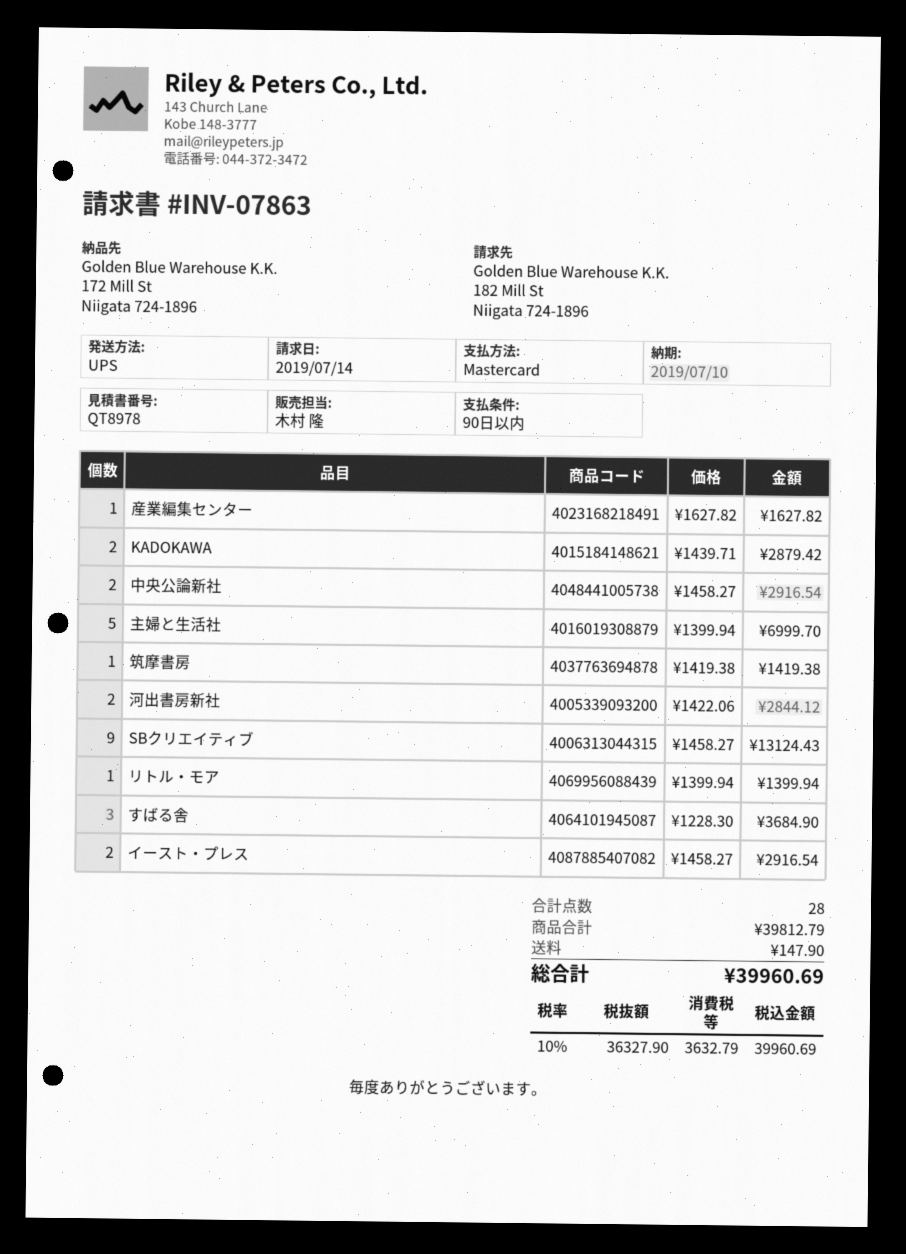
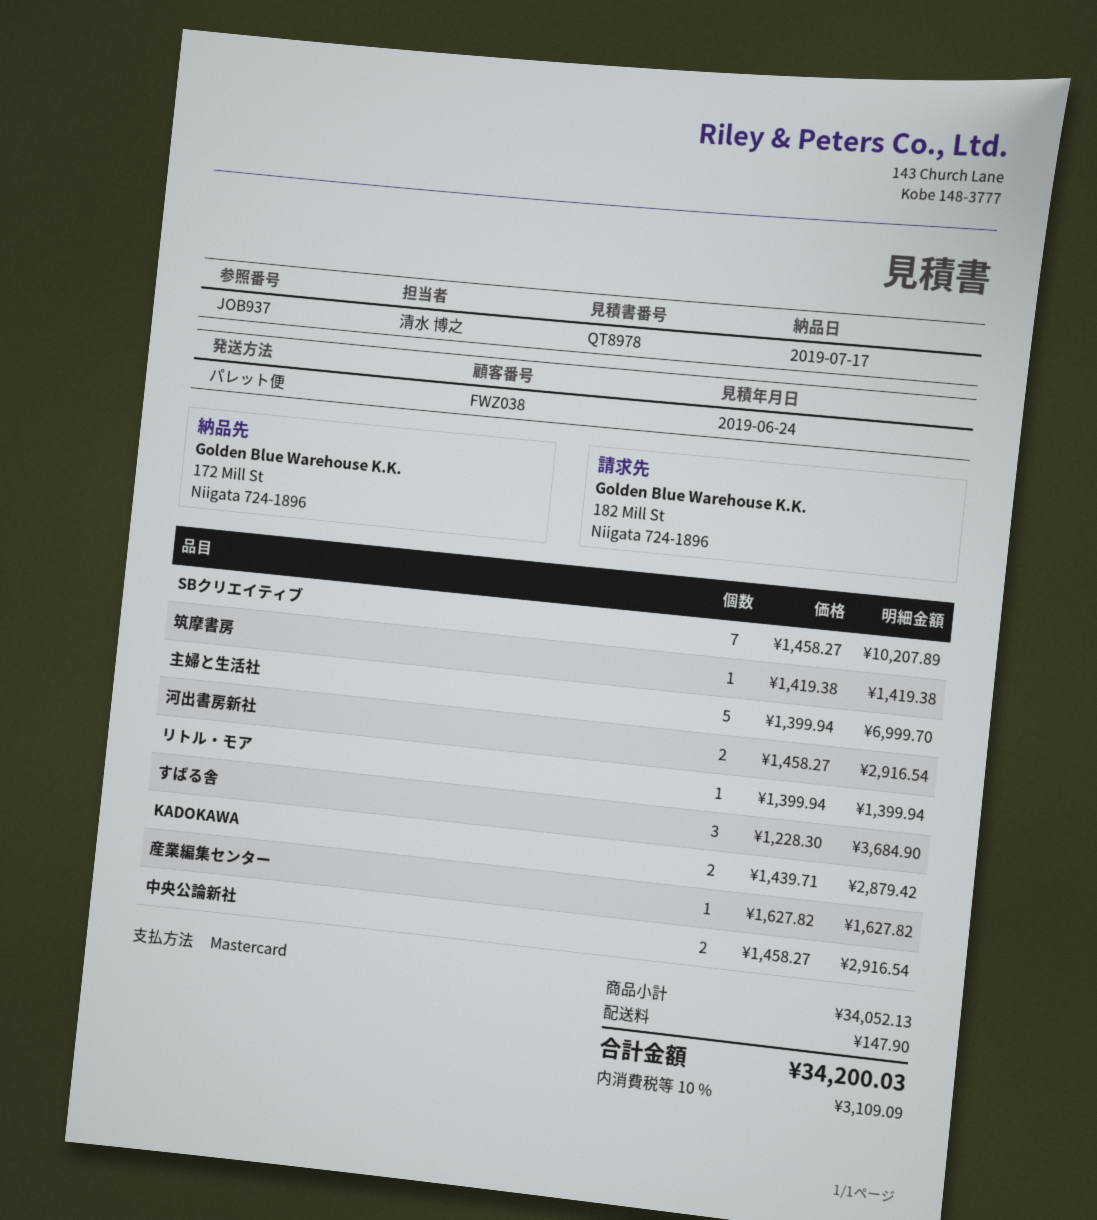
delivery date: 2019-07-10 -> 2019-07-17
sales rep: 木村 隆 -> 清水 博之
shipping method: UPS -> pallet freight
河出書房新社: 2 x 1422.06 = 2844.12 -> 2 x 1458.27 = 2916.54
SBクリエイティブ: 9 x 1458.27 = 13124.43 -> 7 x 1458.27 = 10207.89
イースト・プレス: 2 x 1458.27 = 2916.54 -> none
subtotal: 39812.79 -> 34052.13
tax: 10% = 3632.79 -> 10% = 3109.09
total: 39960.69 -> 34200.03

